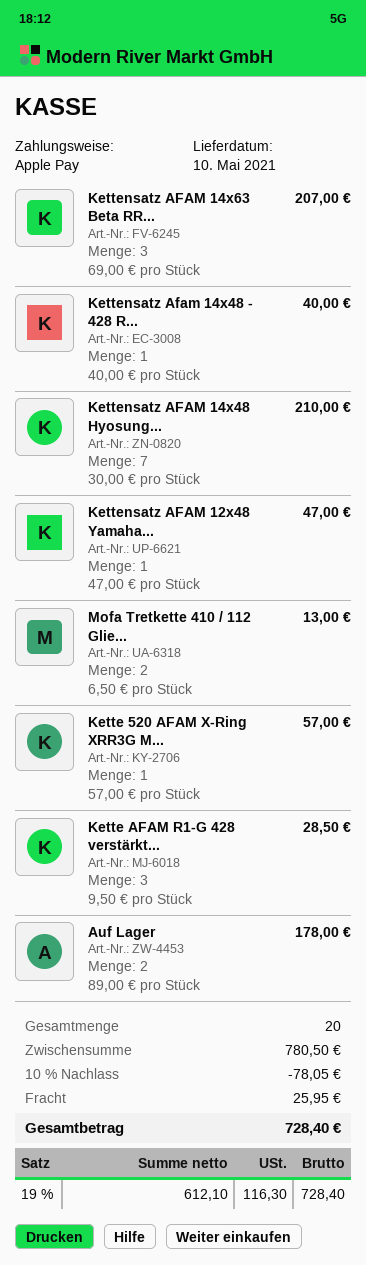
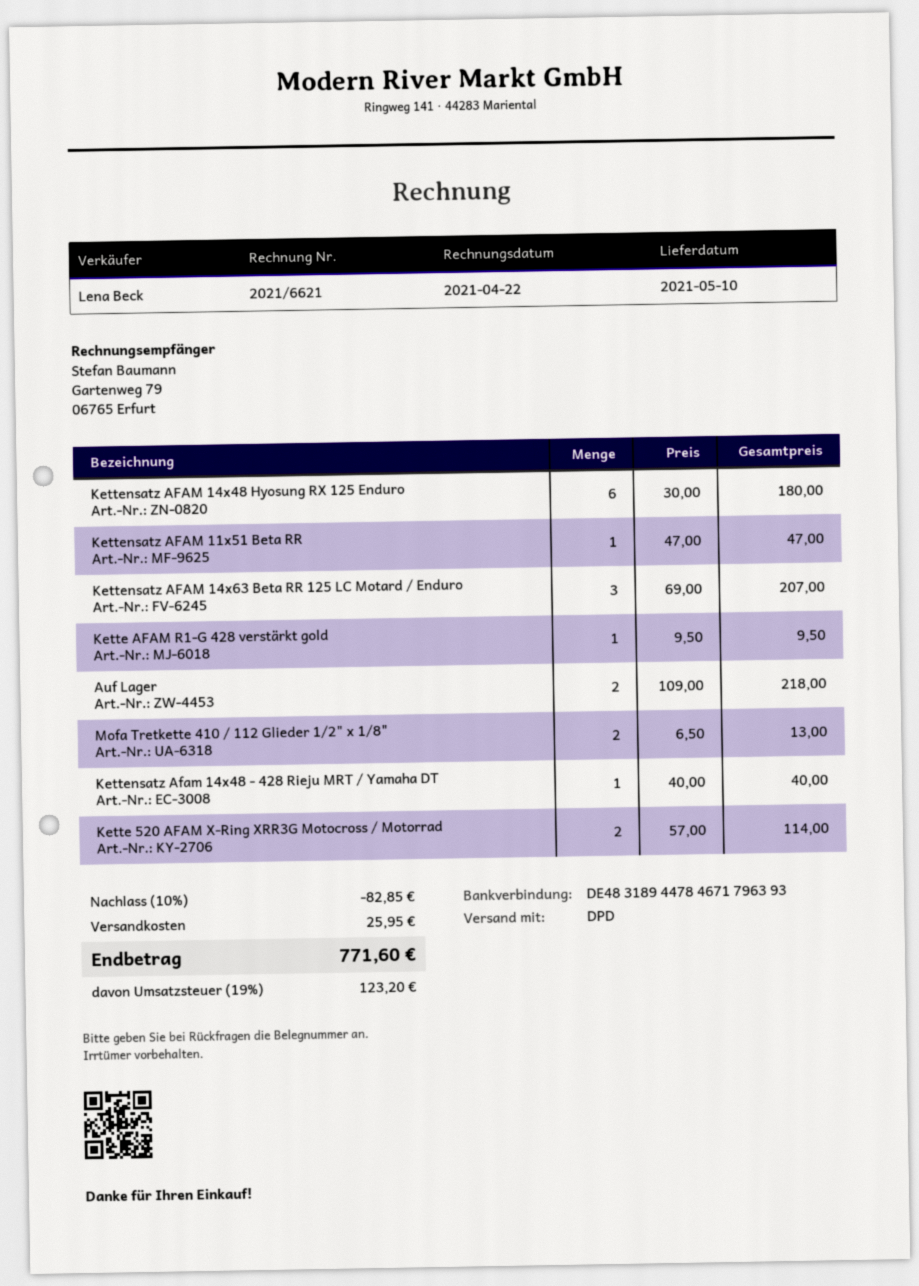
Kettensatz AFAM 14x48 Hyosung...: 7 x 30.00 = 210.00 -> 6 x 30.00 = 180.00
Kettensatz AFAM 12x48 Yamaha...: 1 x 47.00 = 47.00 -> none
Kette 520 AFAM X-Ring XRR3G M...: 1 x 57.00 = 57.00 -> 2 x 57.00 = 114.00
Kette AFAM R1-G 428 verstärkt...: 3 x 9.50 = 28.50 -> 1 x 9.50 = 9.50
Auf Lager: 2 x 89.00 = 178.00 -> 2 x 109.00 = 218.00
Kettensatz AFAM 11x51 Beta RR: none -> 1 x 47.00 = 47.00
discount: 10% = 78.05 -> 10% = 82.85
tax: 19% = 116.30 -> 19% = 123.20
total: 728.40 -> 771.60

